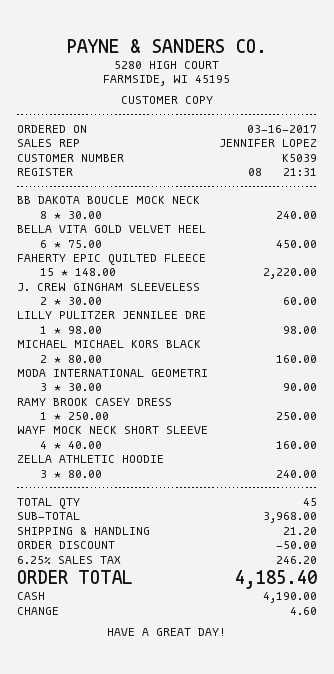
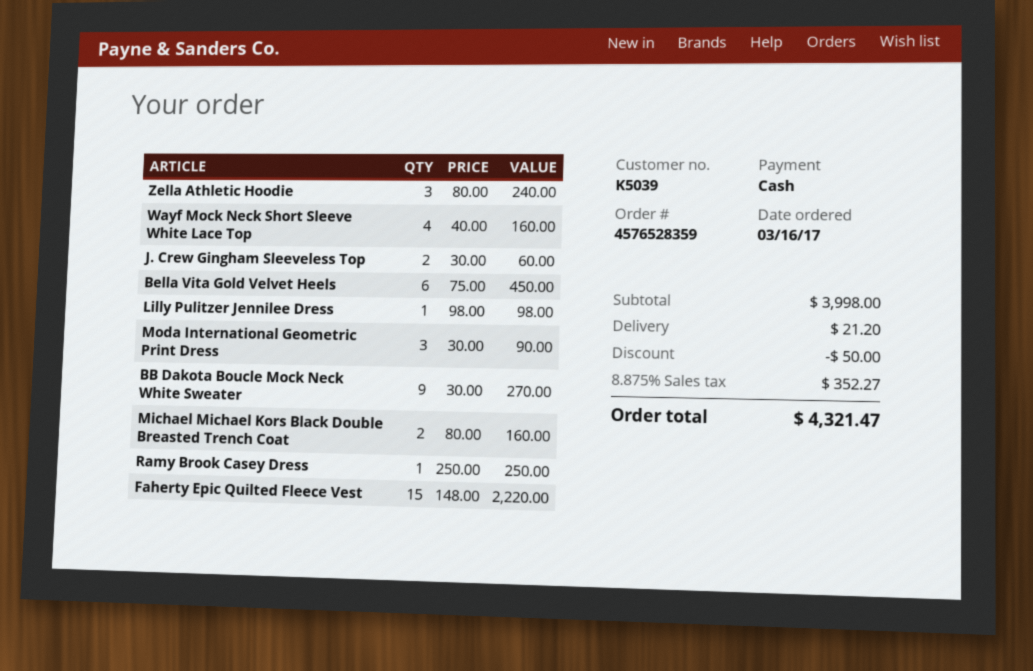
BB DAKOTA BOUCLE MOCK NECK: 8 x 30.00 = 240.00 -> 9 x 30.00 = 270.00
subtotal: 3968.00 -> 3998.00
tax: 6.25% = 246.20 -> 8.875% = 352.27
total: 4185.40 -> 4321.47

